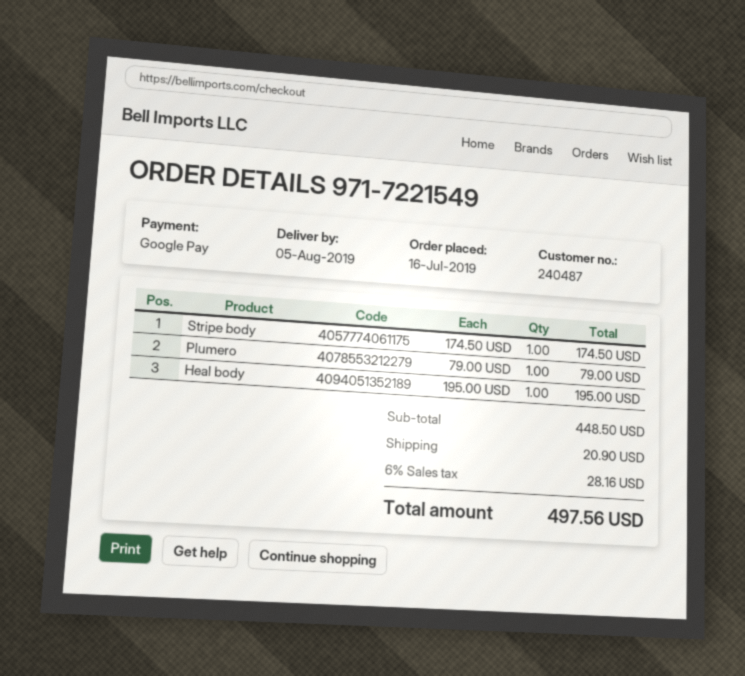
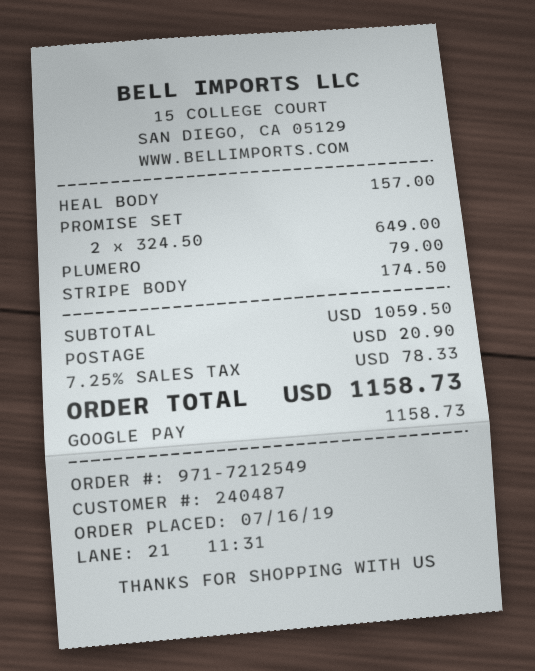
order number: 971-7221549 -> 971-7212549
Heal body: 1 x 195.00 = 195.00 -> 1 x 157.00 = 157.00
PROMISE SET: none -> 2 x 324.50 = 649.00
subtotal: 448.50 -> 1059.50
tax: 6% = 28.16 -> 7.25% = 78.33
total: 497.56 -> 1158.73

